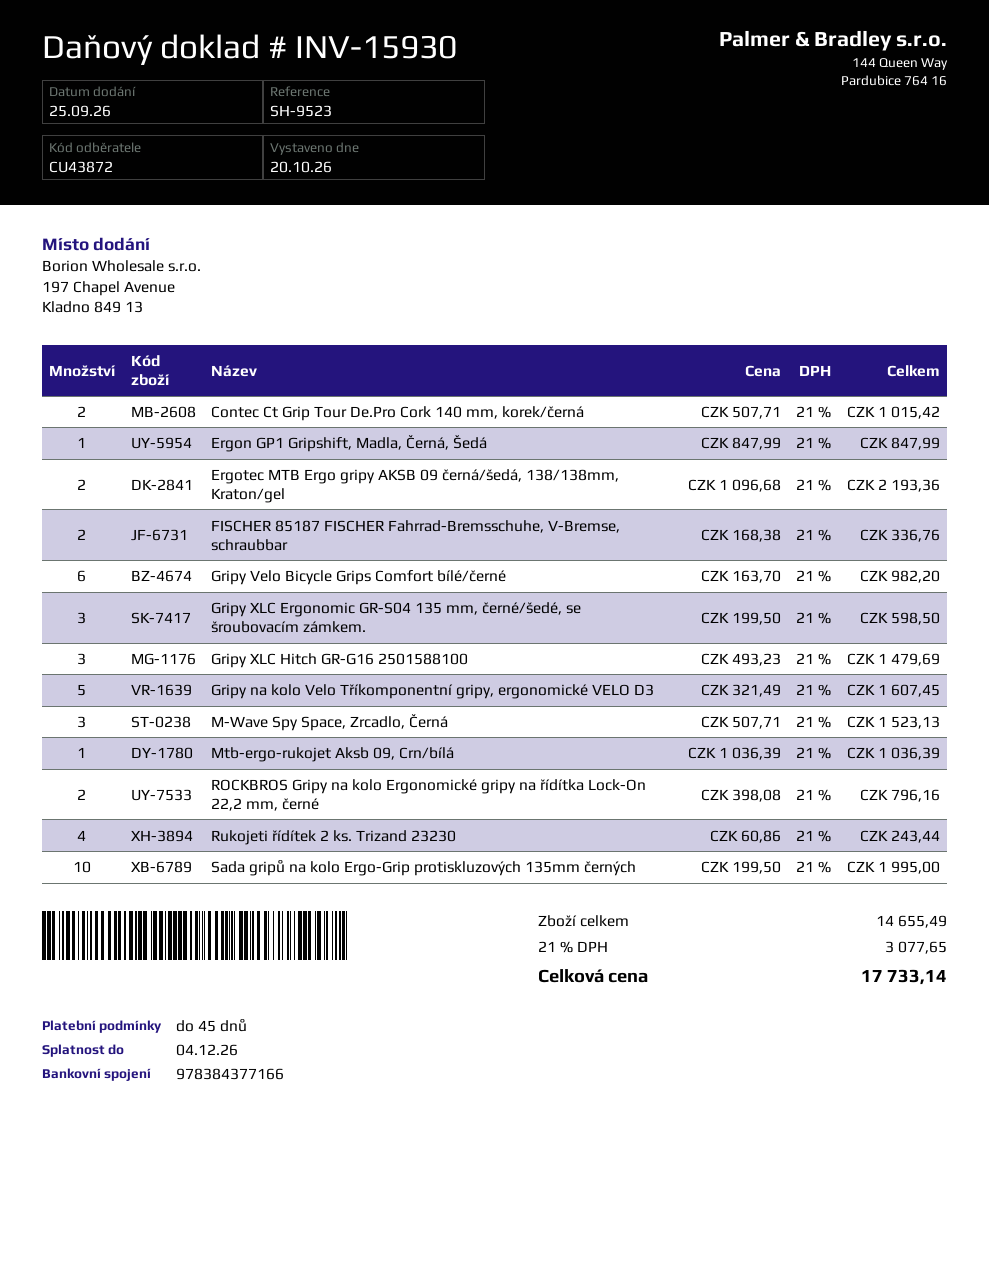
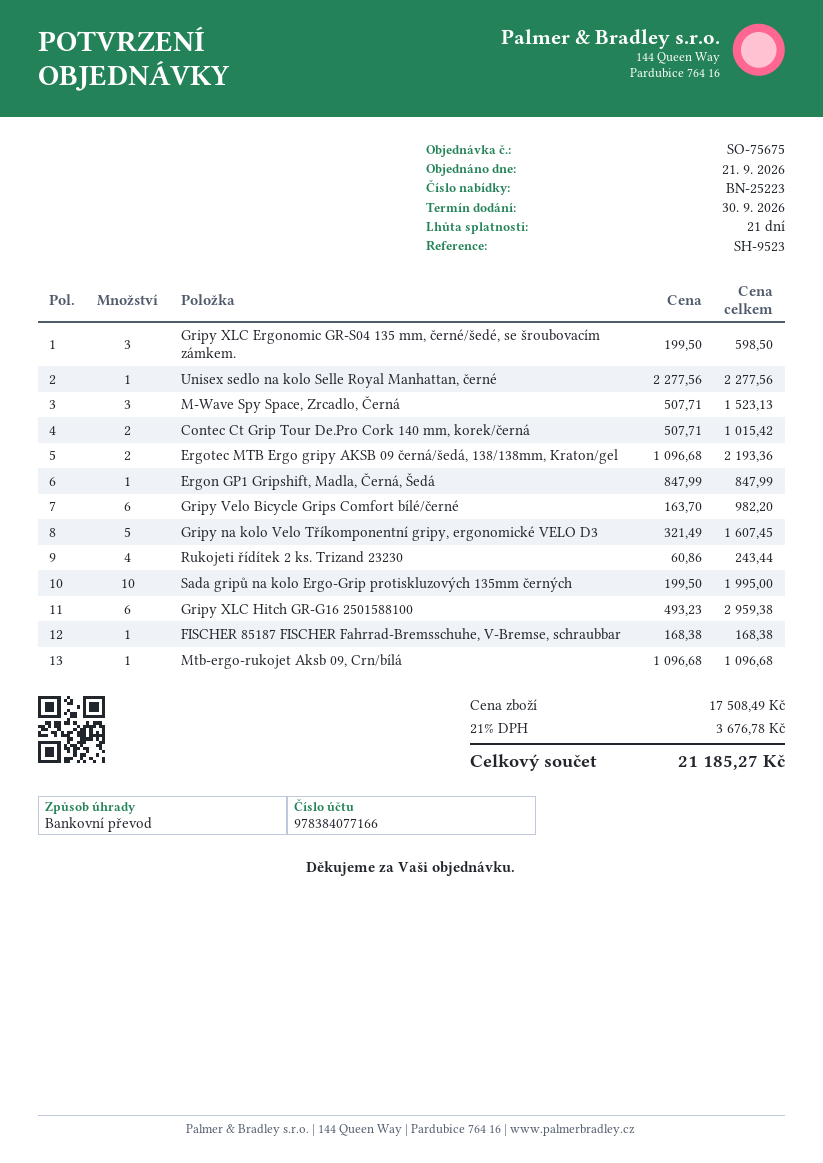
delivery date: 2026-09-25 -> 2026-09-30
payment terms: 45 days -> 21 days
bank account: 978384377166 -> 978384077166
FISCHER 85187 FISCHER Fahrrad-Bremsschuhe, V-Bremse, schraubbar: 2 x 168.38 = 336.76 -> 1 x 168.38 = 168.38
Gripy XLC Hitch GR-G16 2501588100: 3 x 493.23 = 1479.69 -> 6 x 493.23 = 2959.38
Mtb-ergo-rukojet Aksb 09, Crn/bílá: 1 x 1036.39 = 1036.39 -> 1 x 1096.68 = 1096.68
ROCKBROS Gripy na kolo Ergonomické gripy na řídítka Lock-On 22,2 mm, černé: 2 x 398.08 = 796.16 -> none
Unisex sedlo na kolo Selle Royal Manhattan, černé: none -> 1 x 2277.56 = 2277.56
subtotal: 14655.49 -> 17508.49
tax: 21% = 3077.65 -> 21% = 3676.78
total: 17733.14 -> 21185.27

